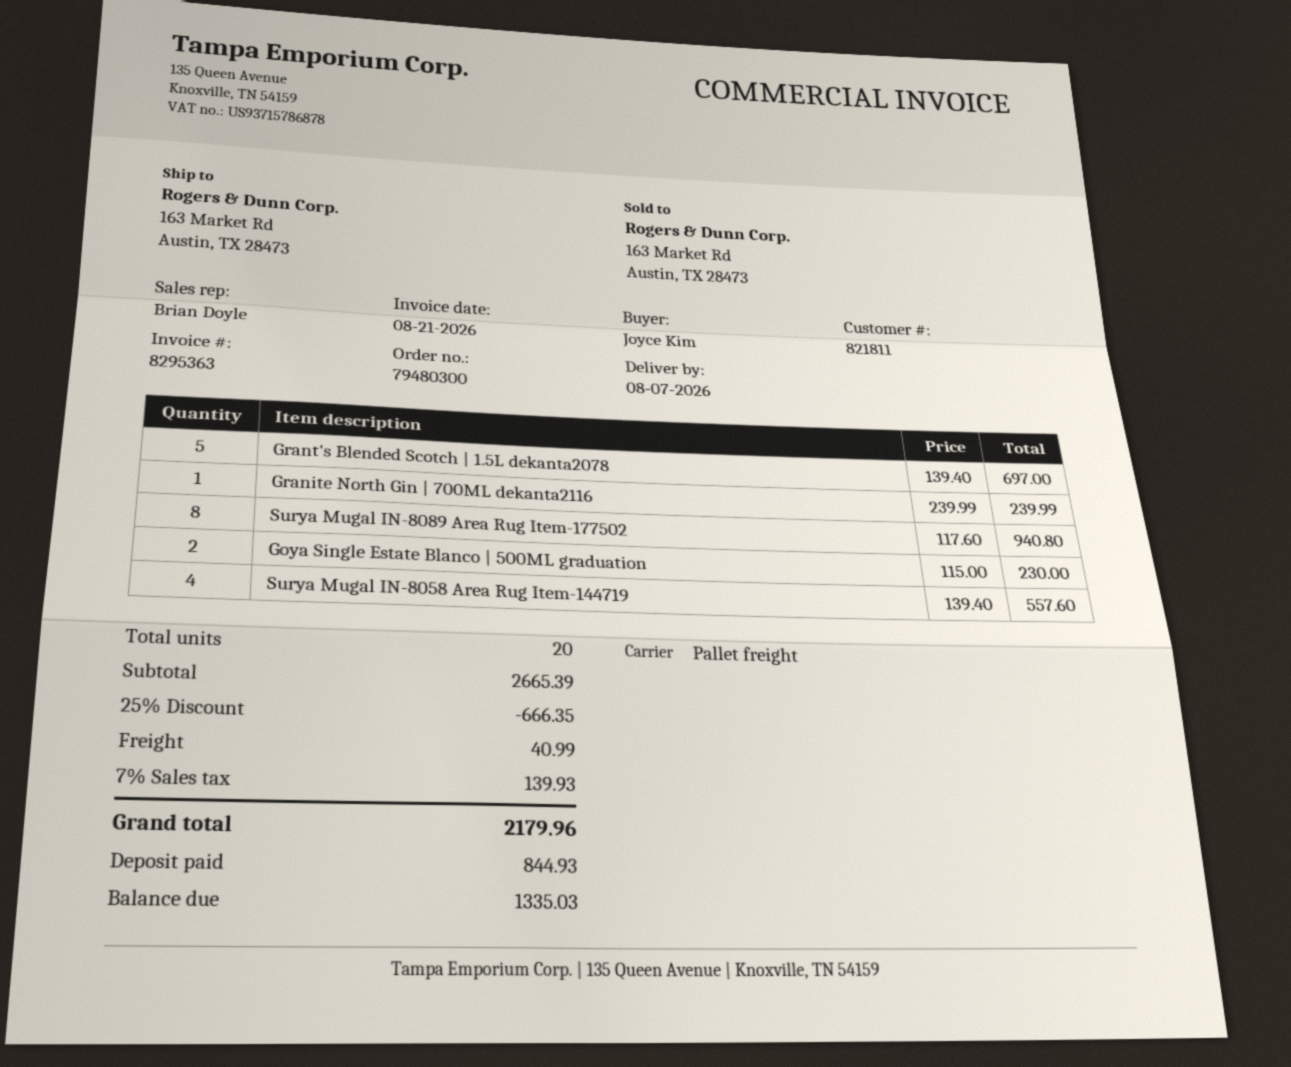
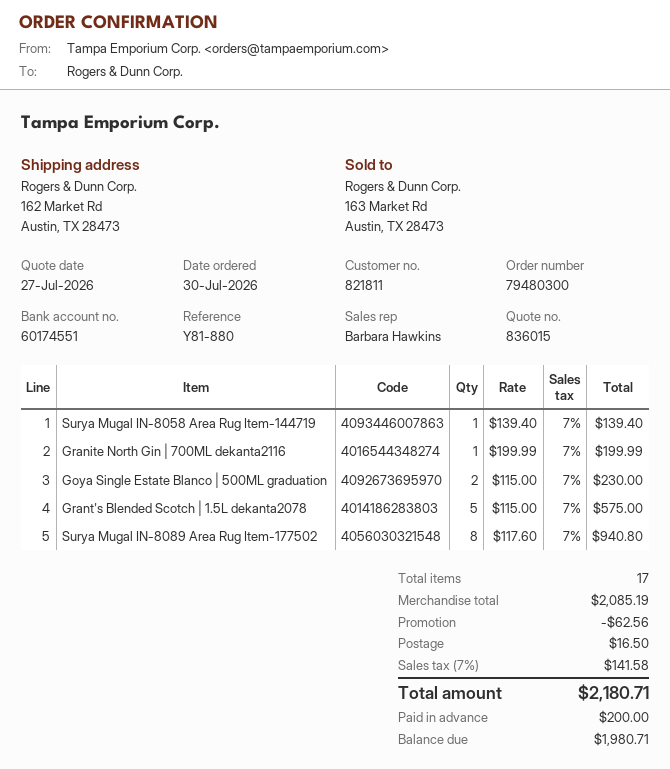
sales rep: Brian Doyle -> Barbara Hawkins
ship to: 163 Market Rd, Austin, TX 28473 -> 162 Market Rd, Austin, TX 28473
Grant's Blended Scotch | 1.5L dekanta2078: 5 x 139.40 = 697.00 -> 5 x 115.00 = 575.00
Granite North Gin | 700ML dekanta2116: 1 x 239.99 = 239.99 -> 1 x 199.99 = 199.99
Surya Mugal IN-8058 Area Rug Item-144719: 4 x 139.40 = 557.60 -> 1 x 139.40 = 139.40
total quantity: 20 -> 17
subtotal: 2665.39 -> 2085.19
discount: 666.35 -> 62.56
shipping: 40.99 -> 16.50
tax: 7% = 139.93 -> 7% = 141.58
total: 2179.96 -> 2180.71
deposit: 844.93 -> 200.00
balance: 1335.03 -> 1980.71

